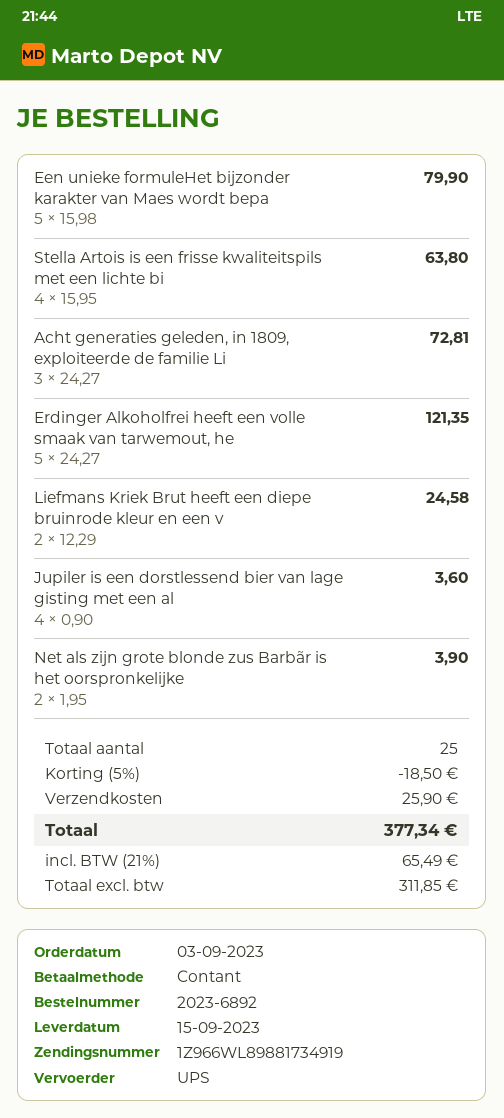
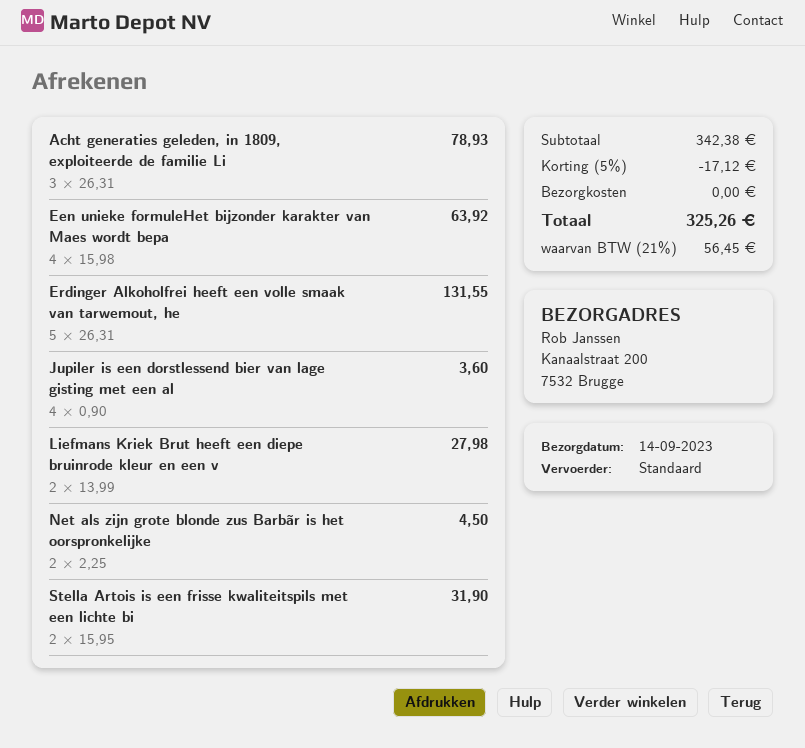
delivery date: 2023-09-15 -> 2023-09-14
shipping method: UPS -> standard
Een unieke formuleHet bijzonder karakter van Maes wordt bepa: 5 x 15.98 = 79.90 -> 4 x 15.98 = 63.92
Stella Artois is een frisse kwaliteitspils met een lichte bi: 4 x 15.95 = 63.80 -> 2 x 15.95 = 31.90
Acht generaties geleden, in 1809, exploiteerde de familie Li: 3 x 24.27 = 72.81 -> 3 x 26.31 = 78.93
Erdinger Alkoholfrei heeft een volle smaak van tarwemout, he: 5 x 24.27 = 121.35 -> 5 x 26.31 = 131.55
Liefmans Kriek Brut heeft een diepe bruinrode kleur en een v: 2 x 12.29 = 24.58 -> 2 x 13.99 = 27.98
Net als zijn grote blonde zus Barbãr is het oorspronkelijke: 2 x 1.95 = 3.90 -> 2 x 2.25 = 4.50
discount: 5% = 18.50 -> 5% = 17.12
shipping: 25.90 -> 0.00
tax: 21% = 65.49 -> 21% = 56.45
total: 377.34 -> 325.26

